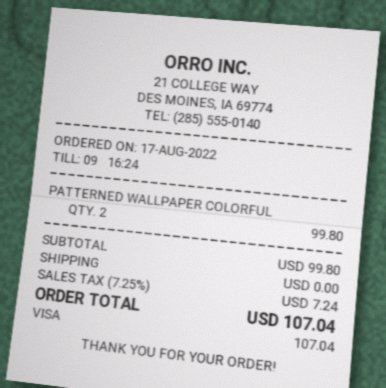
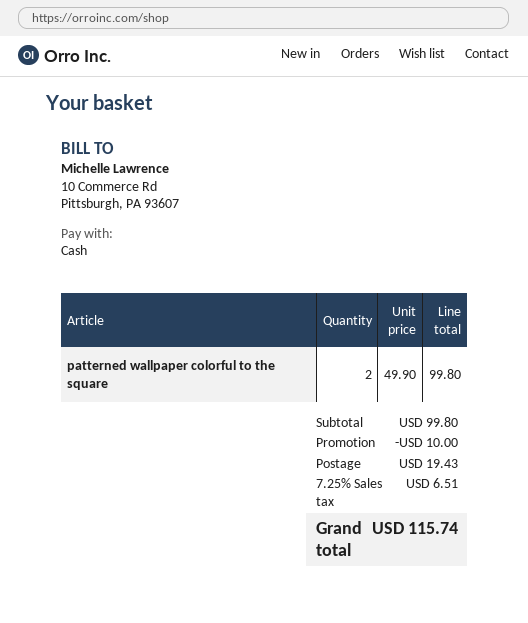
payment method: Visa -> cash
discount: none -> 10.00
shipping: 0.00 -> 19.43
tax: 7.25% = 7.24 -> 7.25% = 6.51
total: 107.04 -> 115.74

